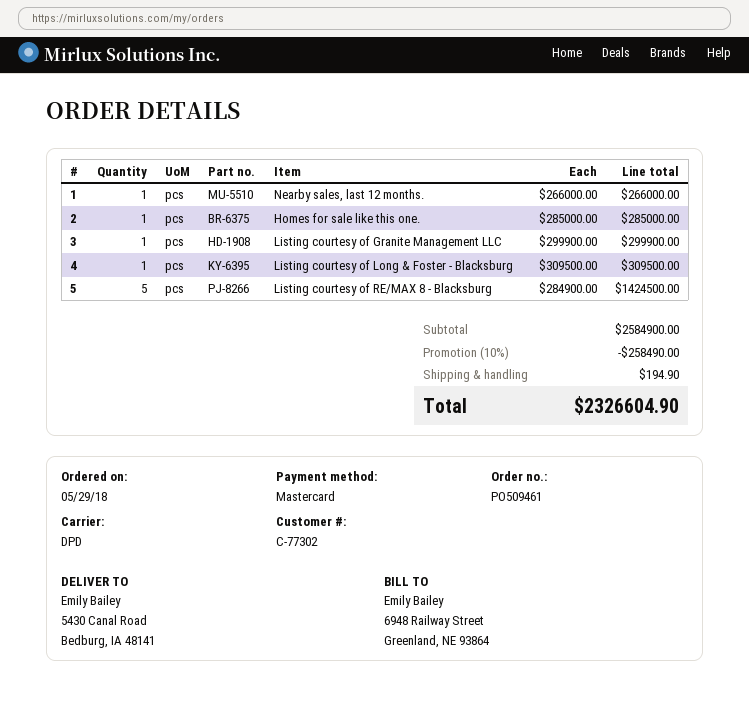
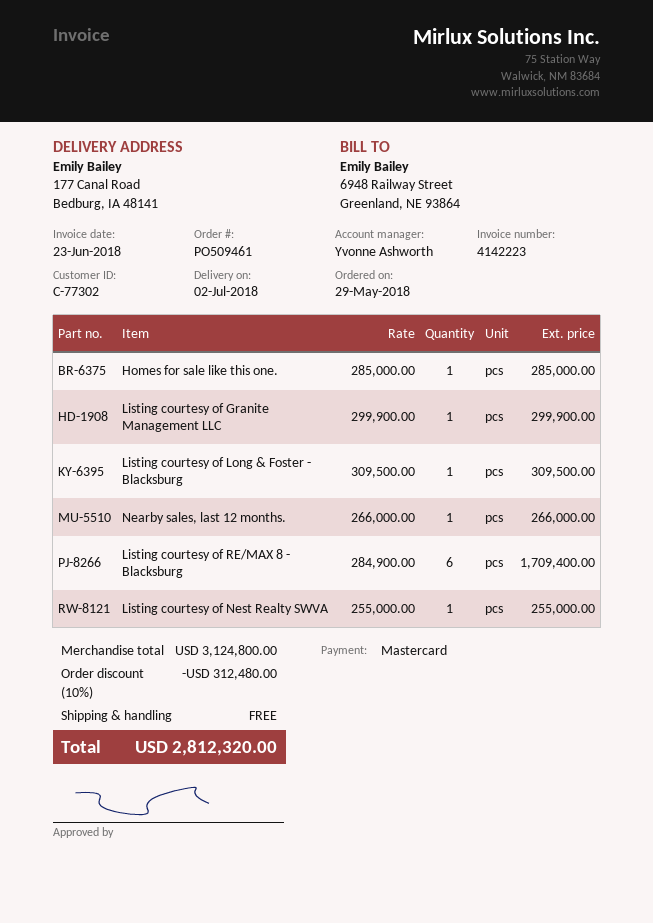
ship to: 5430 Canal Road, Bedburg, IA 48141 -> 177 Canal Road, Bedburg, IA 48141
Listing courtesy of RE/MAX 8 - Blacksburg: 5 x 284900.00 = 1424500.00 -> 6 x 284900.00 = 1709400.00
Listing courtesy of Nest Realty SWVA: none -> 1 x 255000.00 = 255000.00
subtotal: 2584900.00 -> 3124800.00
discount: 10% = 258490.00 -> 10% = 312480.00
shipping: 194.90 -> 0.00
total: 2326604.90 -> 2812320.00

